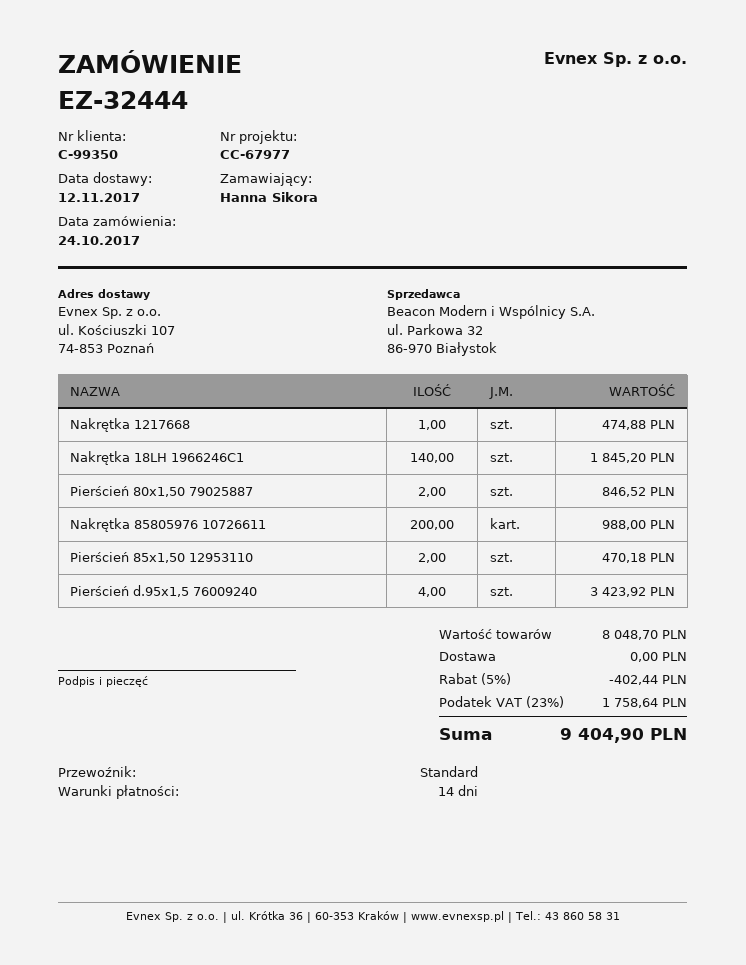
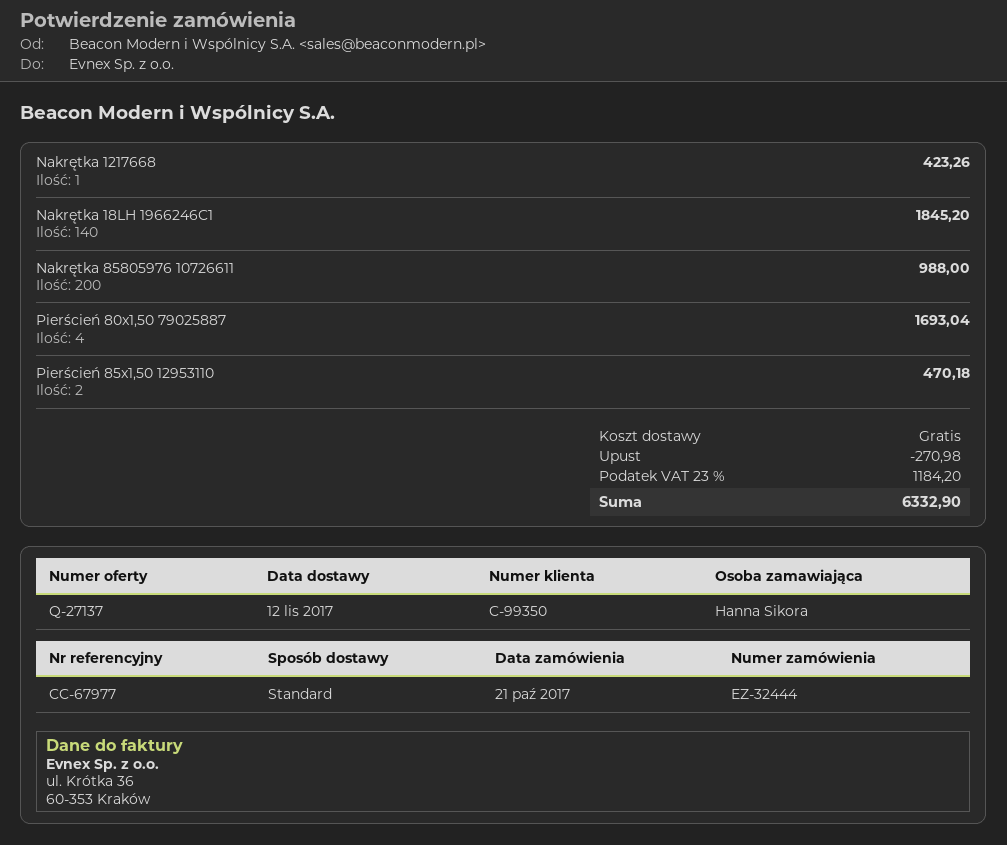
order date: 2017-10-24 -> 2017-10-21
Nakrętka 1217668: 1 for 474.88 -> 1 for 423.26
Pierścień 80x1,50 79025887: 2 for 846.52 -> 4 for 1693.04
Pierścień d.95x1,5 76009240: 4 for 3423.92 -> none
discount: 402.44 -> 270.98
tax: 23% = 1758.64 -> 23% = 1184.20
total: 9404.90 -> 6332.90

